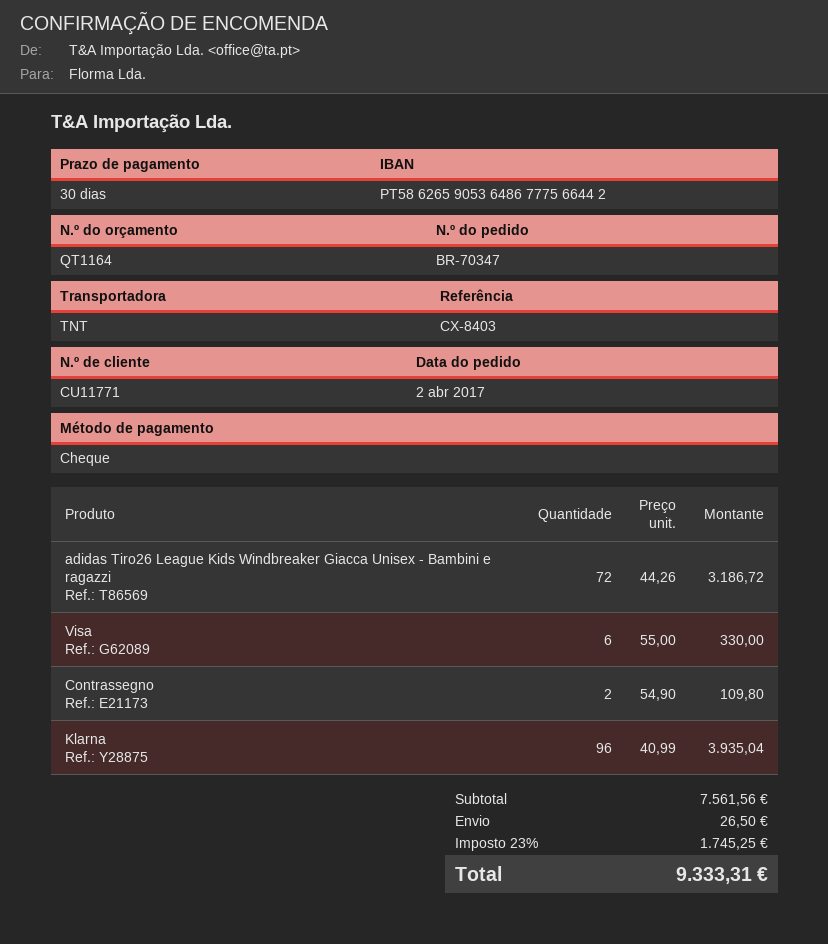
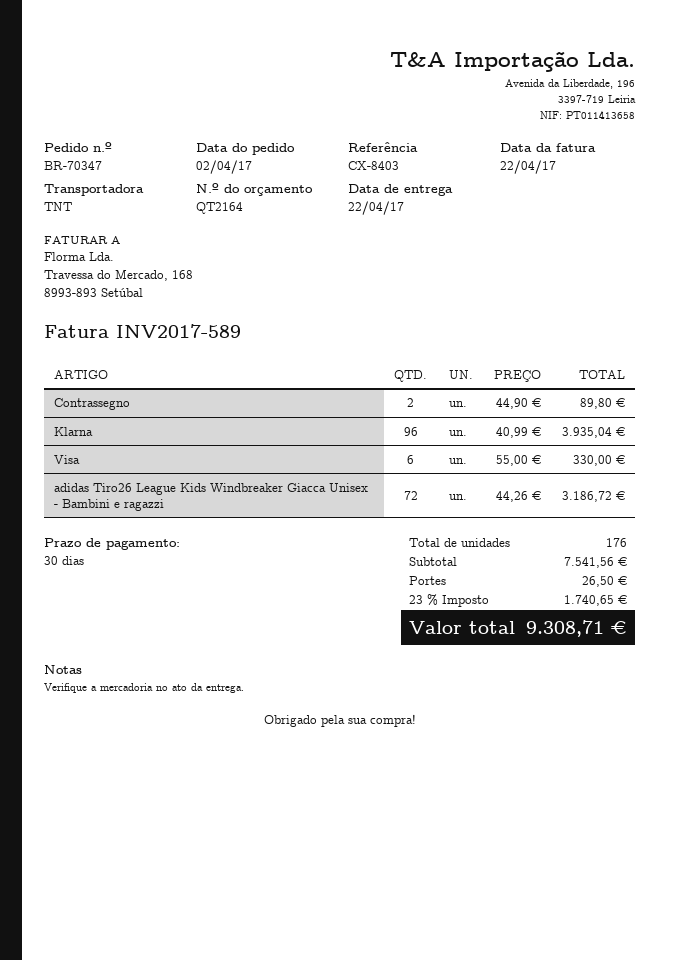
quote number: QT1164 -> QT2164
Contrassegno: 2 x 54.90 = 109.80 -> 2 x 44.90 = 89.80
subtotal: 7561.56 -> 7541.56
tax: 23% = 1745.25 -> 23% = 1740.65
total: 9333.31 -> 9308.71

